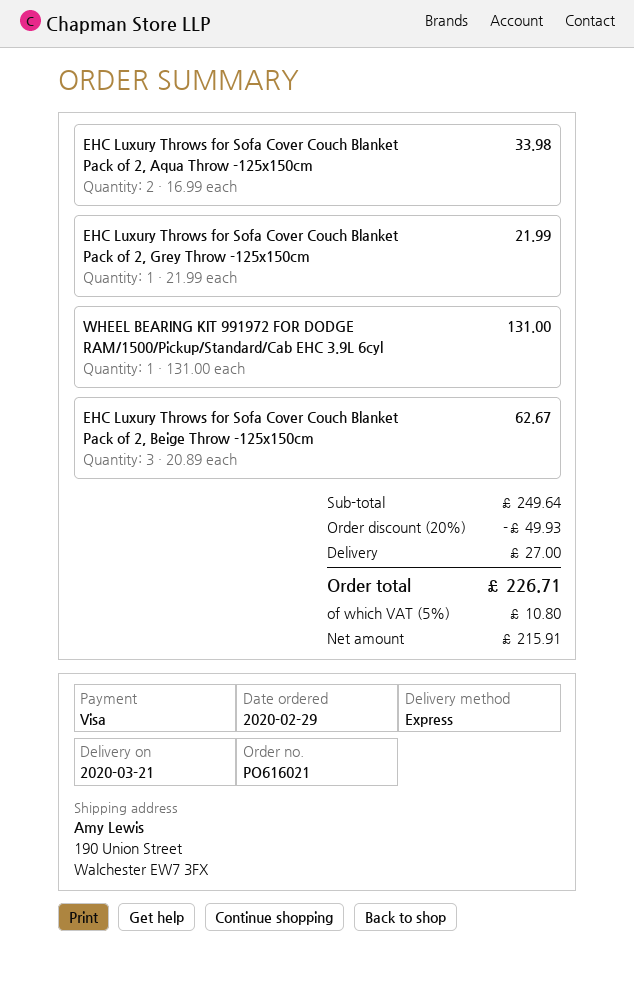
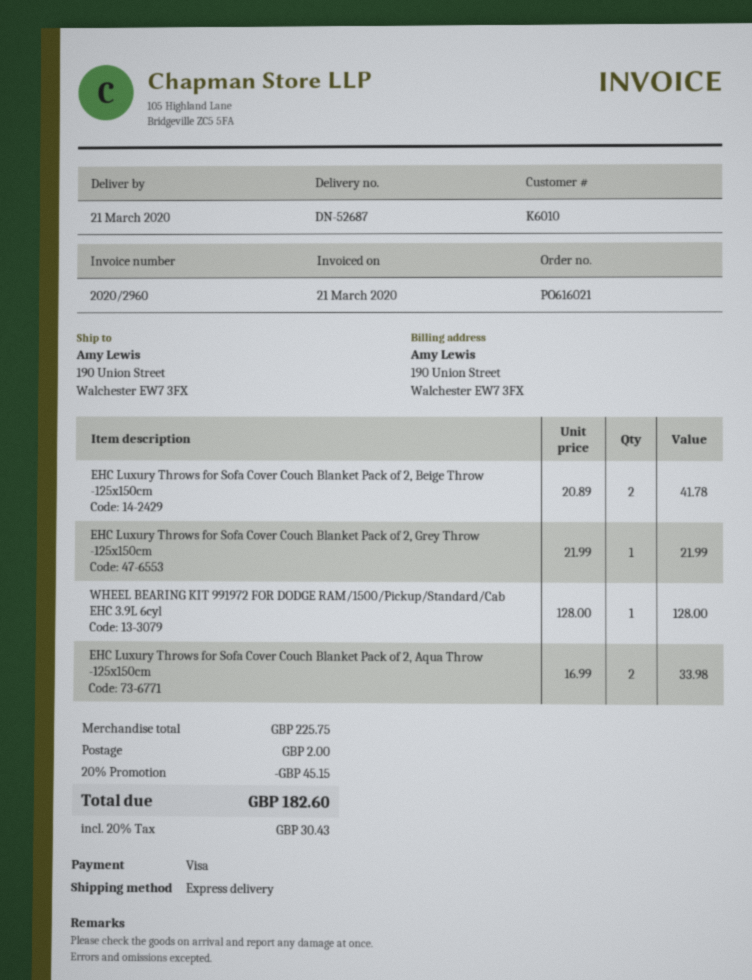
WHEEL BEARING KIT 991972 FOR DODGE RAM/1500/Pickup/Standard/Cab EHC 3.9L 6cyl: 1 x 131.00 = 131.00 -> 1 x 128.00 = 128.00
EHC Luxury Throws for Sofa Cover Couch Blanket Pack of 2, Beige Throw -125x150cm: 3 x 20.89 = 62.67 -> 2 x 20.89 = 41.78
subtotal: 249.64 -> 225.75
discount: 20% = 49.93 -> 20% = 45.15
shipping: 27.00 -> 2.00
tax: 5% = 10.80 -> 20% = 30.43
total: 226.71 -> 182.60

